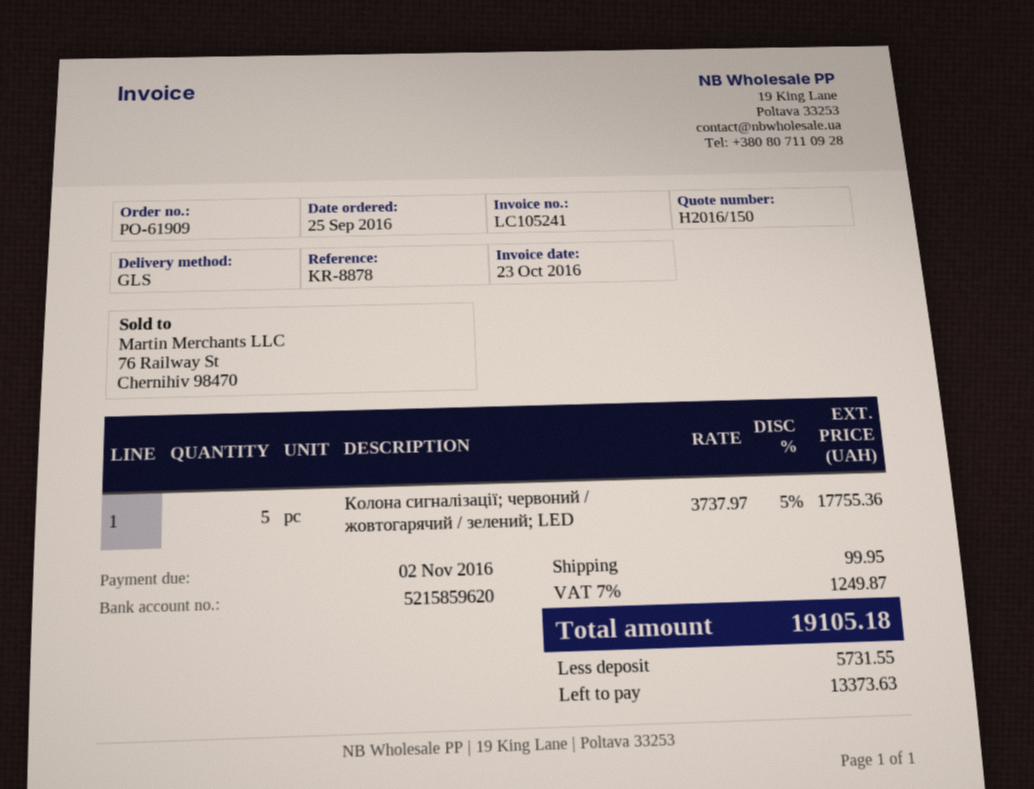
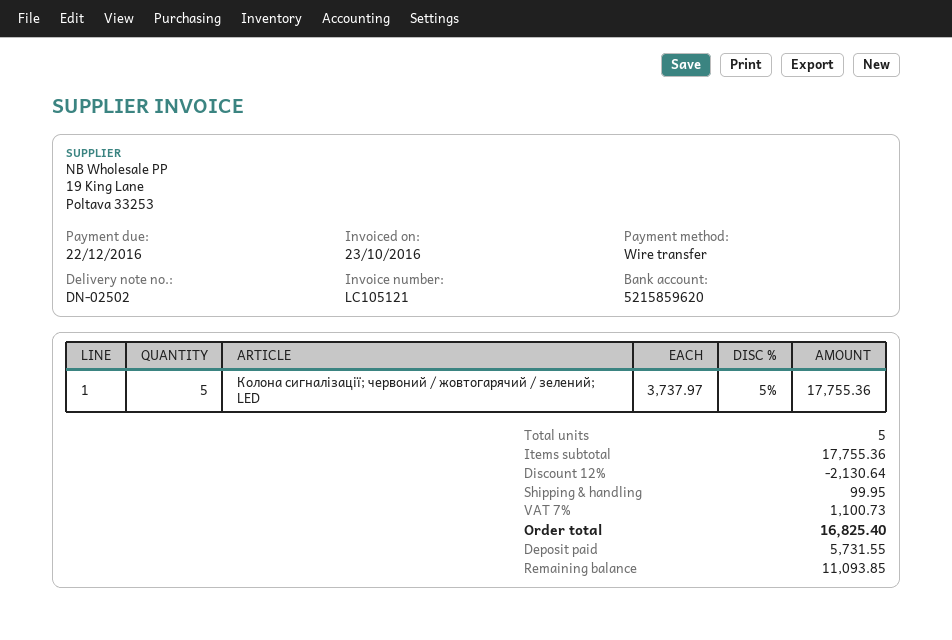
invoice number: LC105241 -> LC105121
due date: 2016-11-02 -> 2016-12-22
discount: none -> 12% = 2130.64
tax: 7% = 1249.87 -> 7% = 1100.73
total: 19105.18 -> 16825.40
balance: 13373.63 -> 11093.85

